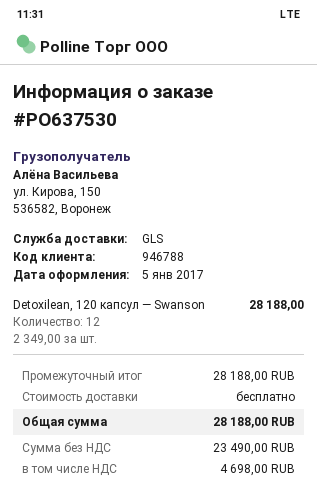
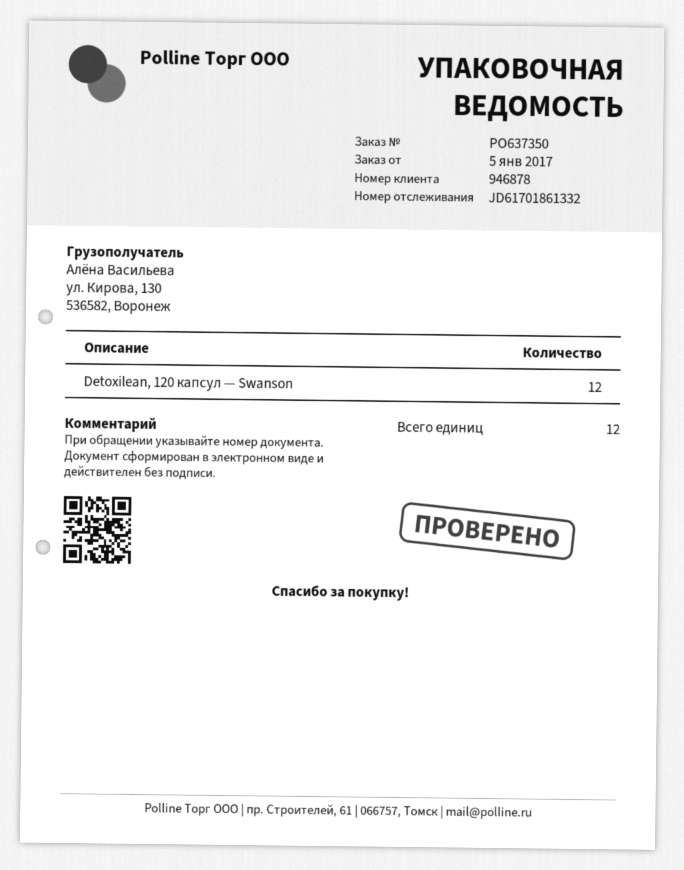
order number: PO637530 -> PO637350
customer number: 946788 -> 946878
ship to: ул. Кирова, 150, 536582, Воронеж -> ул. Кирова, 130, 536582, Воронеж

